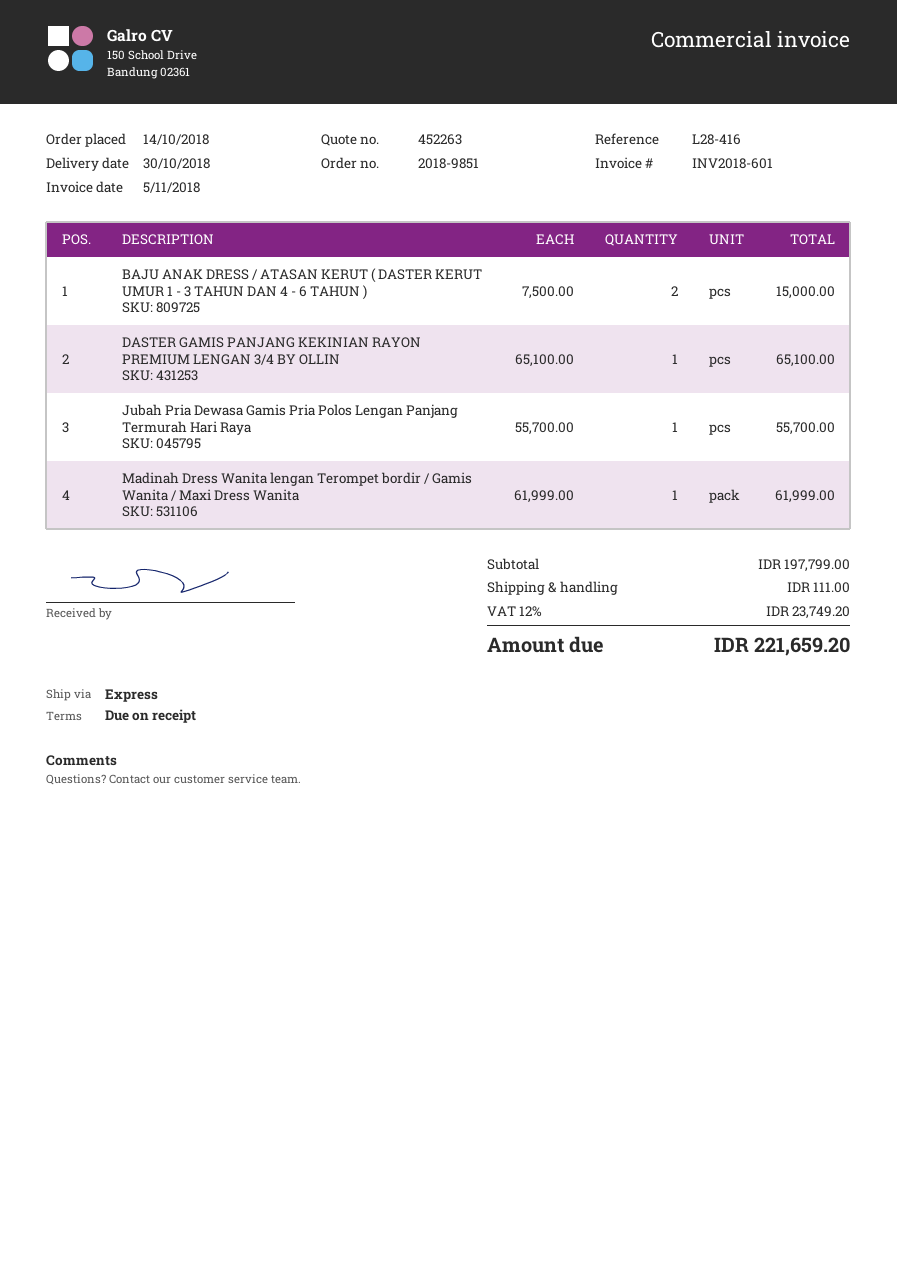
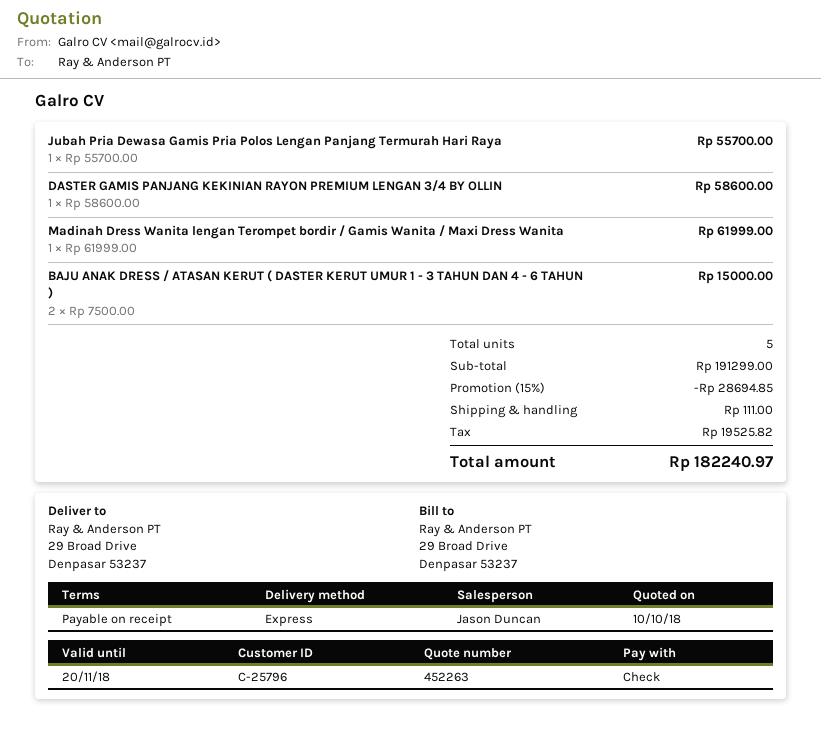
DASTER GAMIS PANJANG KEKINIAN RAYON PREMIUM LENGAN 3/4 BY OLLIN: 1 x 65100.00 = 65100.00 -> 1 x 58600.00 = 58600.00
subtotal: 197799.00 -> 191299.00
discount: none -> 15% = 28694.85
tax: 23749.20 -> 19525.82
total: 221659.20 -> 182240.97

